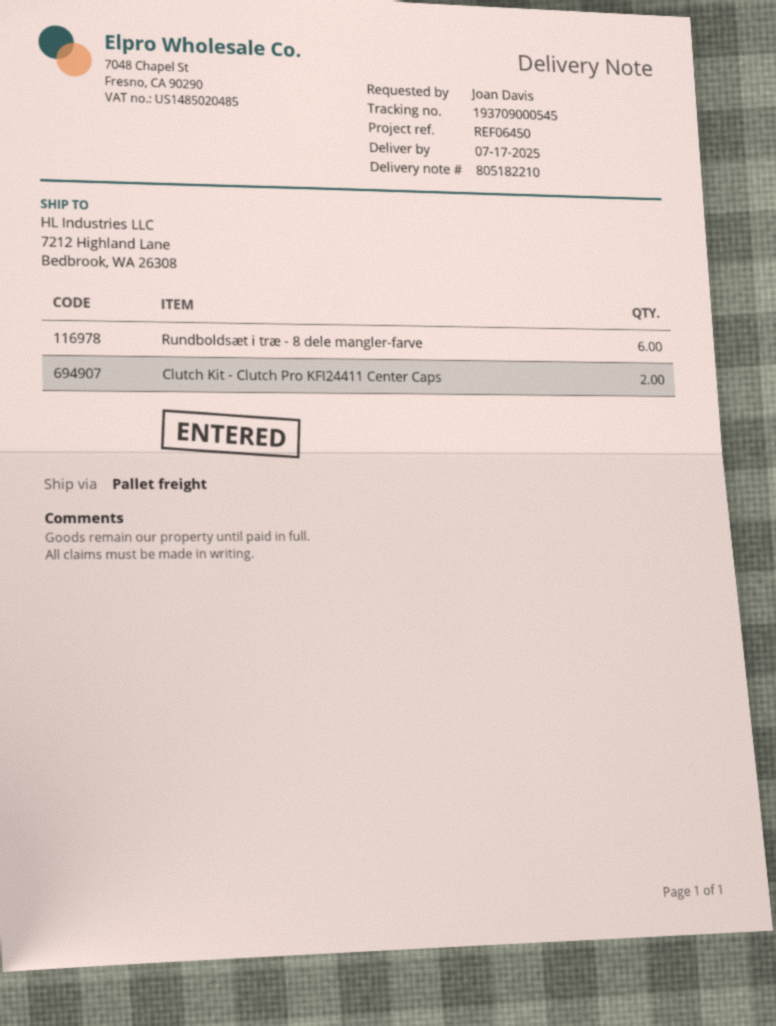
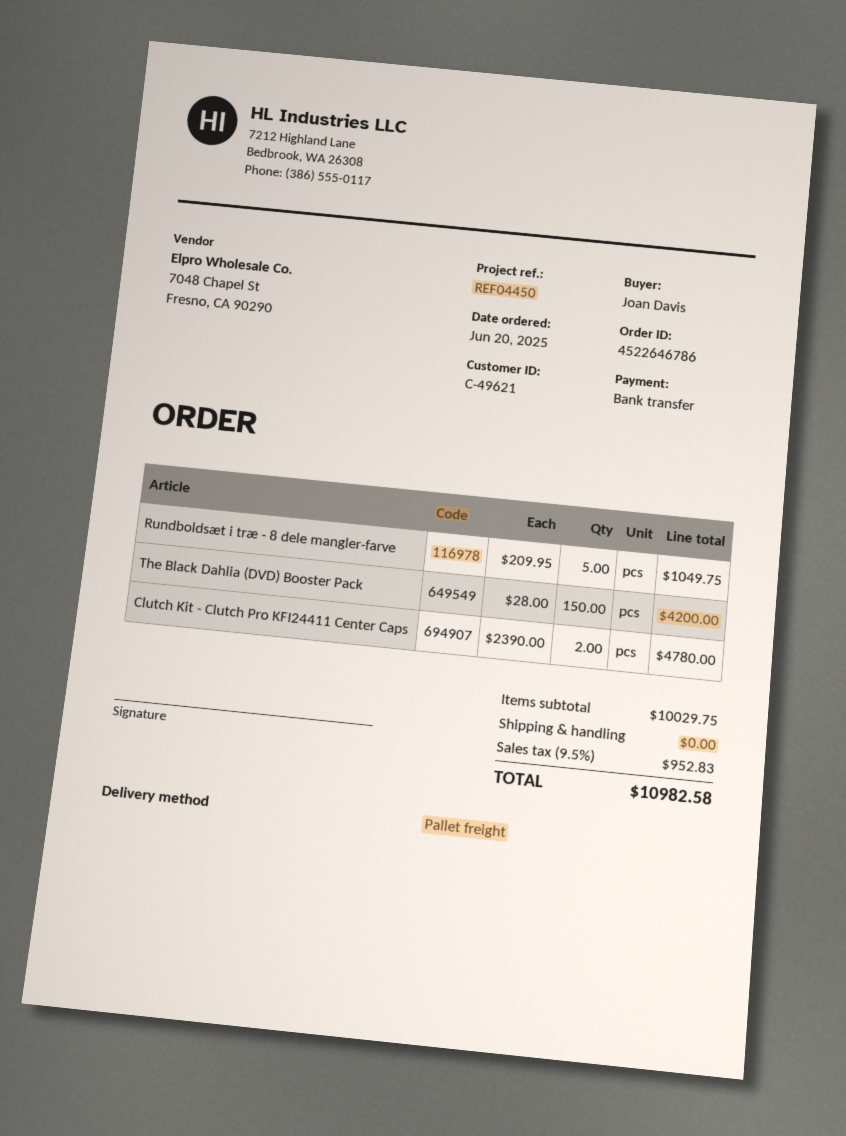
reference: REF06450 -> REF04450
Rundboldsæt i træ - 8 dele mangler-farve: 6 -> 5
The Black Dahlia (DVD) Booster Pack: none -> 150

